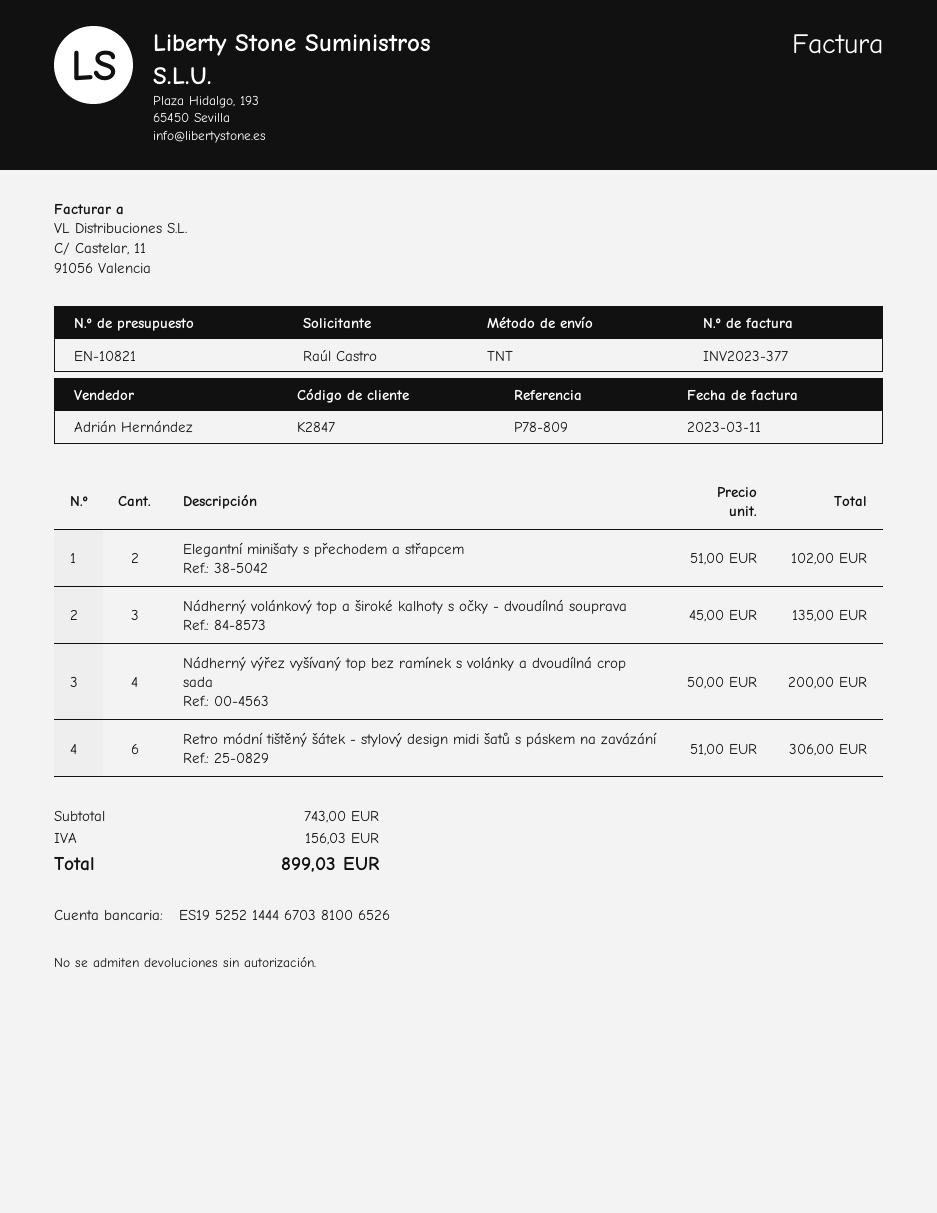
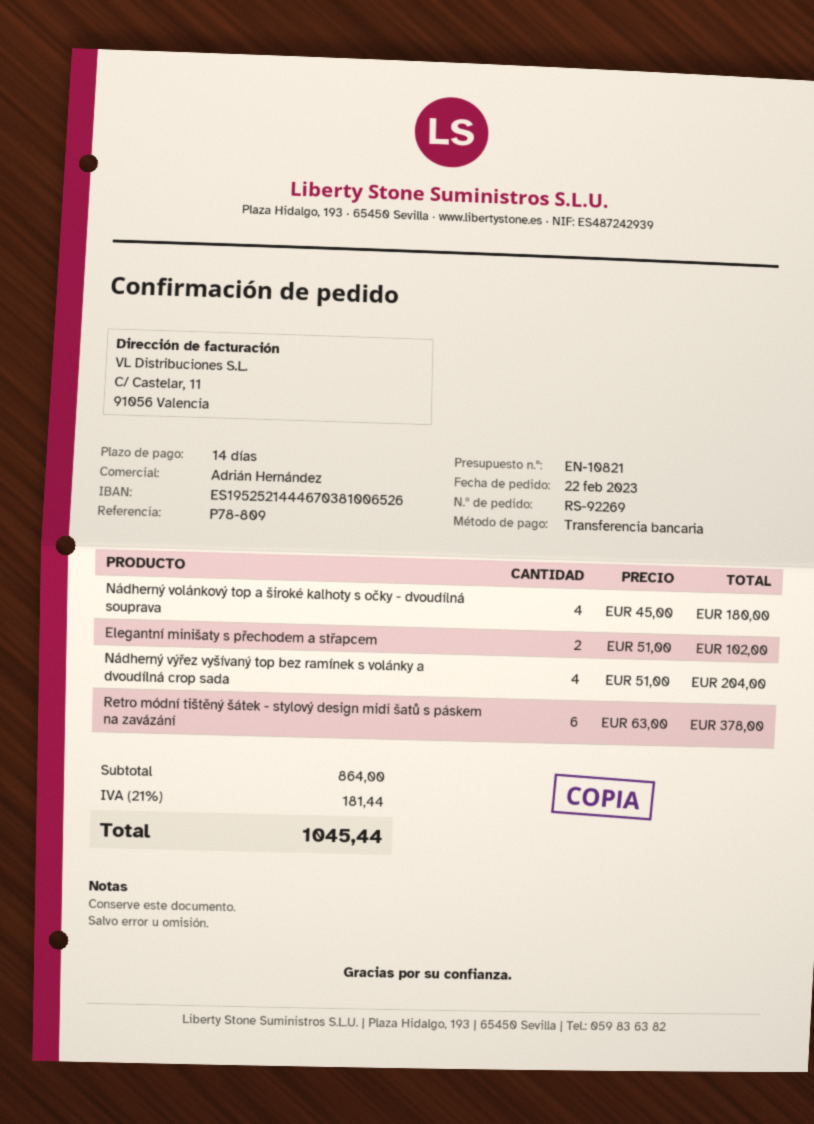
Nádherný volánkový top a široké kalhoty s očky - dvoudílná souprava: 3 x 45.00 = 135.00 -> 4 x 45.00 = 180.00
Nádherný výřez vyšívaný top bez ramínek s volánky a dvoudílná crop sada: 4 x 50.00 = 200.00 -> 4 x 51.00 = 204.00
Retro módní tištěný šátek - stylový design midi šatů s páskem na zavázání: 6 x 51.00 = 306.00 -> 6 x 63.00 = 378.00
subtotal: 743.00 -> 864.00
tax: 156.03 -> 181.44
total: 899.03 -> 1045.44

